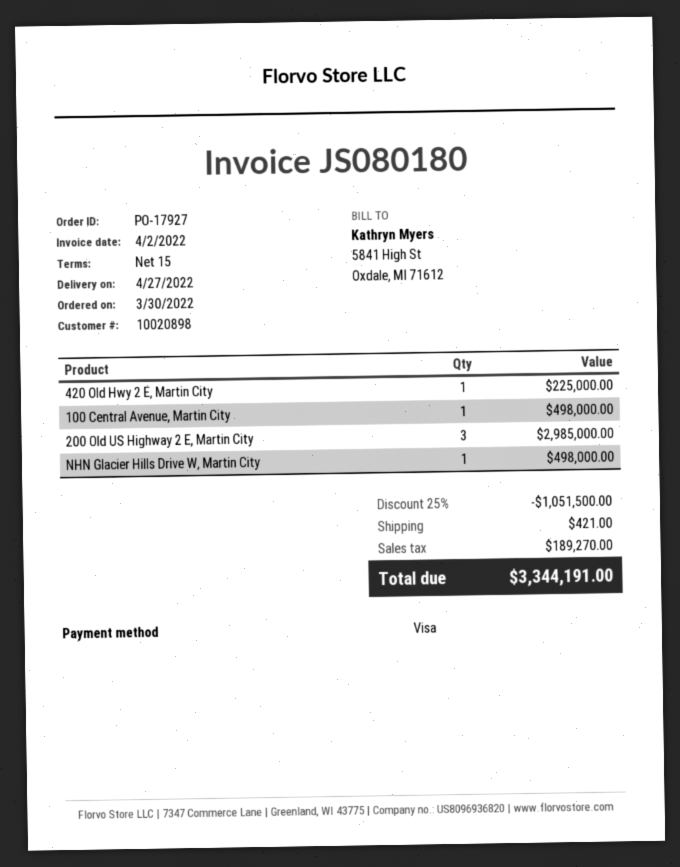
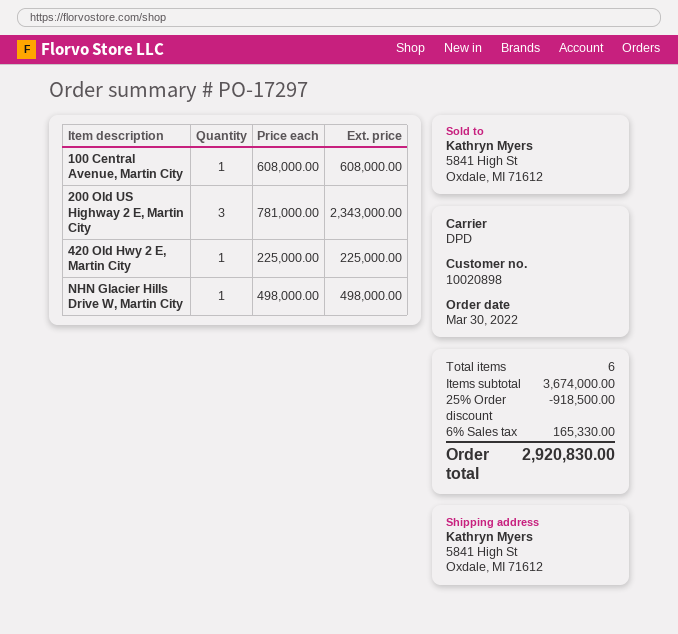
order number: PO-17927 -> PO-17297
100 Central Avenue, Martin City: 1 for 498000.00 -> 1 for 608000.00
200 Old US Highway 2 E, Martin City: 3 for 2985000.00 -> 3 for 2343000.00
discount: 25% = 1051500.00 -> 25% = 918500.00
shipping: 421.00 -> none
tax: 189270.00 -> 165330.00
total: 3344191.00 -> 2920830.00

